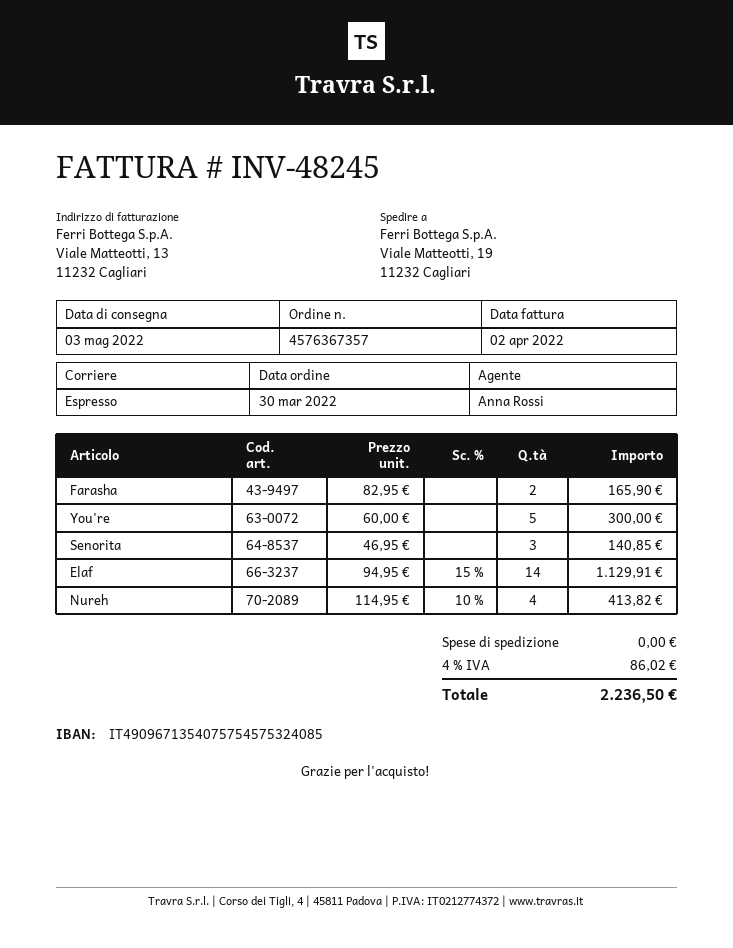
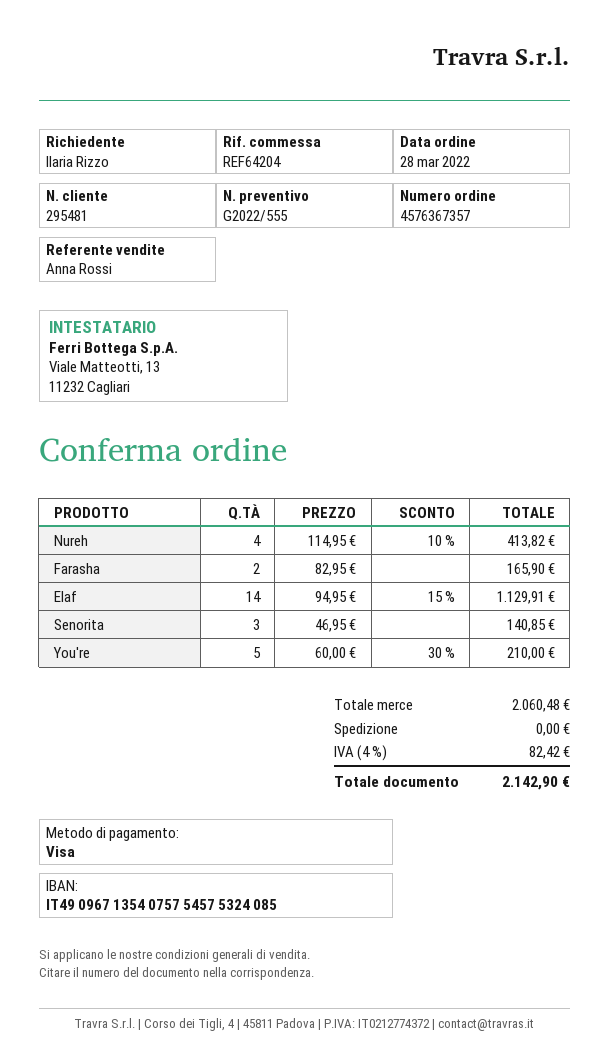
order date: 2022-03-30 -> 2022-03-28
You're: 5 x 60.00 = 300.00 -> 5 x 60.00 - 30% = 210.00
tax: 4% = 86.02 -> 4% = 82.42
total: 2236.50 -> 2142.90

